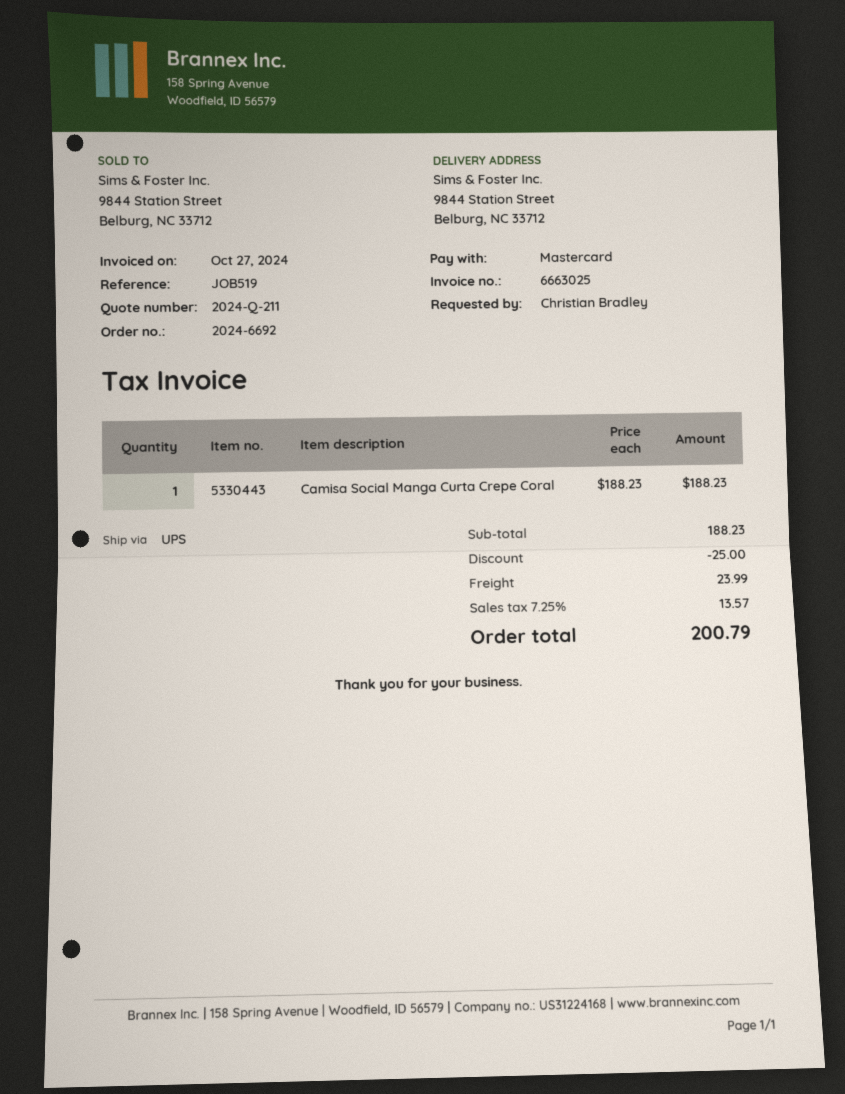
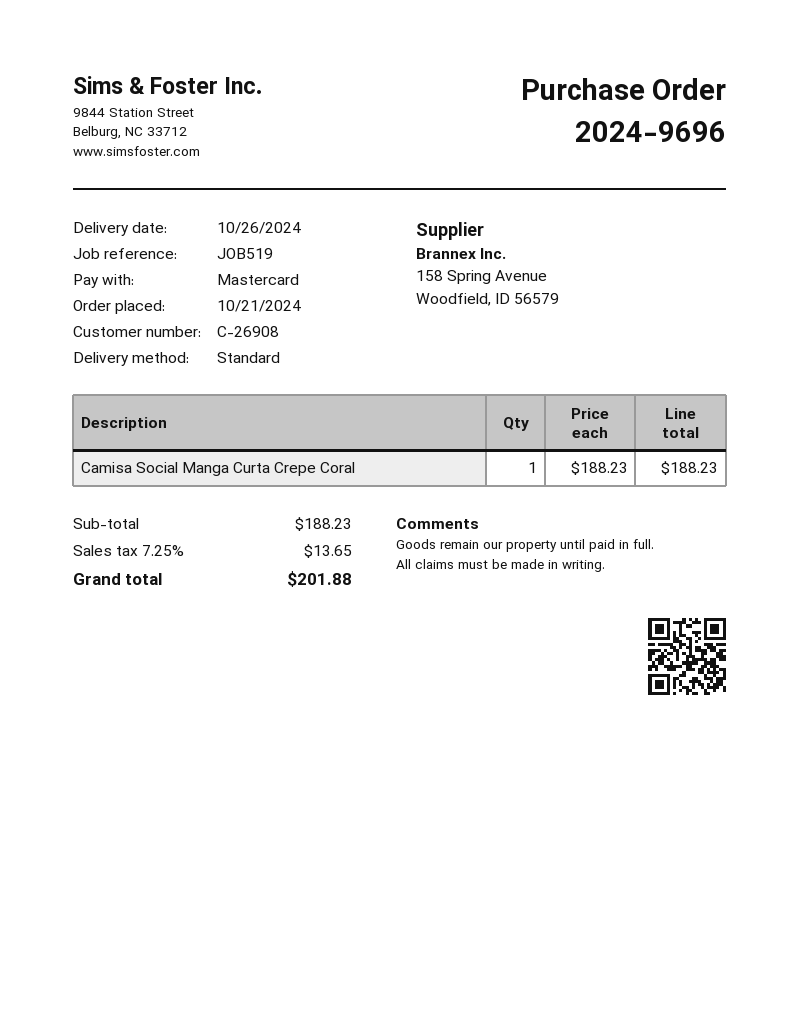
order number: 2024-6692 -> 2024-9696
shipping method: UPS -> standard
discount: 25.00 -> none
shipping: 23.99 -> none
tax: 7.25% = 13.57 -> 7.25% = 13.65
total: 200.79 -> 201.88

